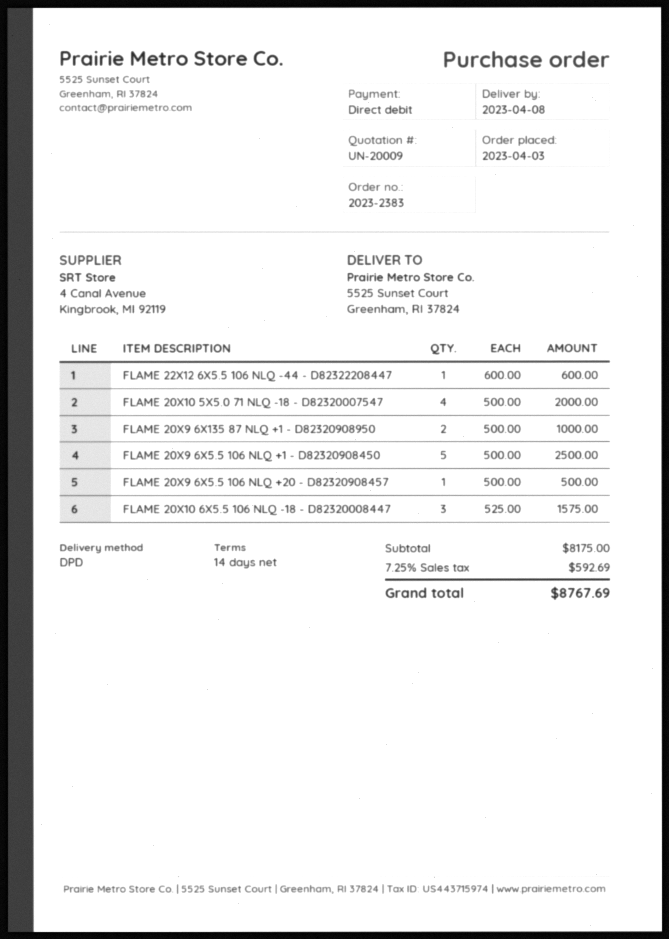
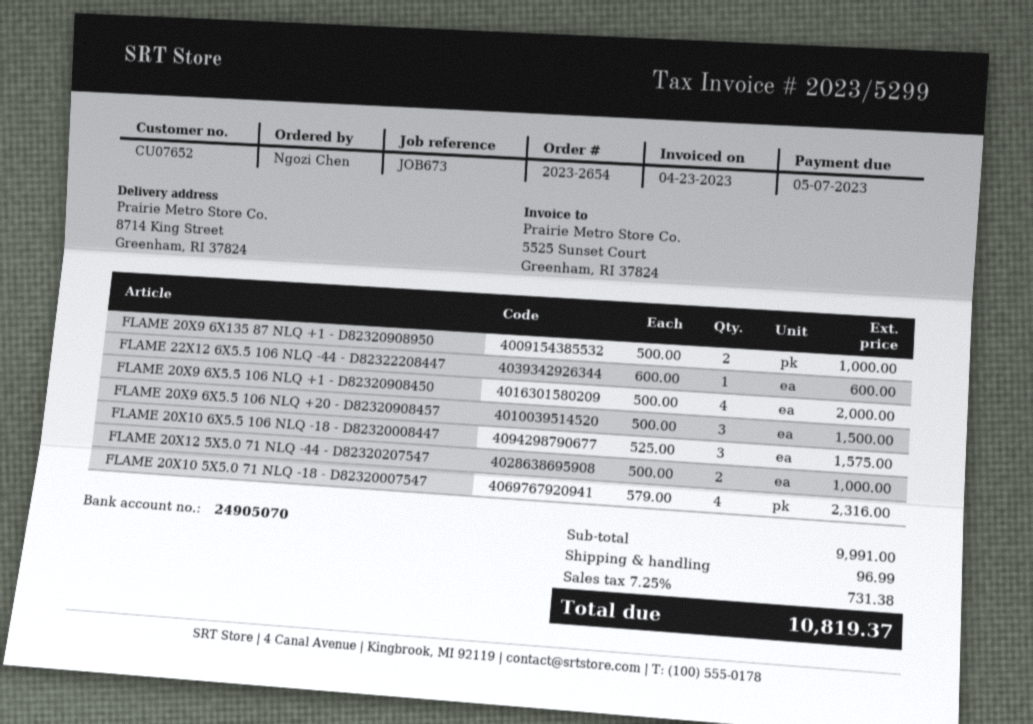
order number: 2023-2383 -> 2023-2654
ship to: 5525 Sunset Court, Greenham, RI 37824 -> 8714 King Street, Greenham, RI 37824
FLAME 20X10 5X5.0 71 NLQ -18 - D82320007547: 4 x 500.00 = 2000.00 -> 4 x 579.00 = 2316.00
FLAME 20X9 6X5.5 106 NLQ +1 - D82320908450: 5 x 500.00 = 2500.00 -> 4 x 500.00 = 2000.00
FLAME 20X9 6X5.5 106 NLQ +20 - D82320908457: 1 x 500.00 = 500.00 -> 3 x 500.00 = 1500.00
FLAME 20X12 5X5.0 71 NLQ -44 - D82320207547: none -> 2 x 500.00 = 1000.00
subtotal: 8175.00 -> 9991.00
shipping: none -> 96.99
tax: 7.25% = 592.69 -> 7.25% = 731.38
total: 8767.69 -> 10819.37

